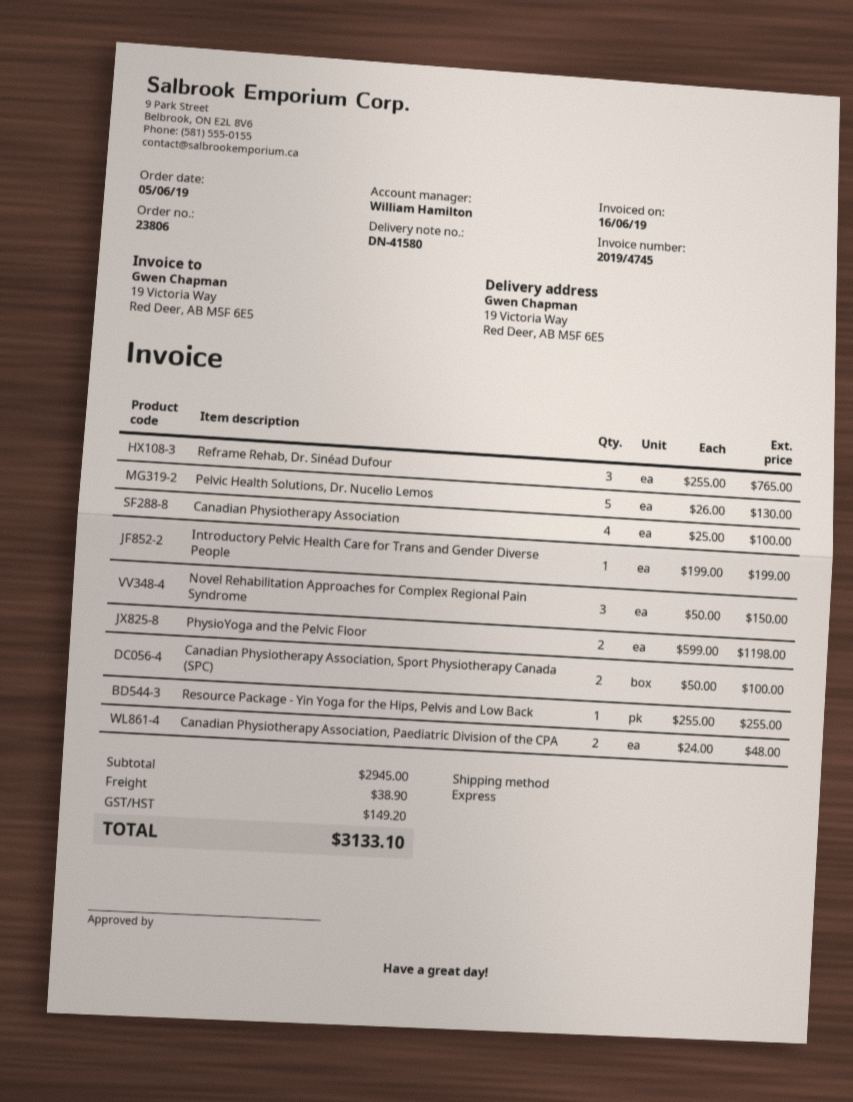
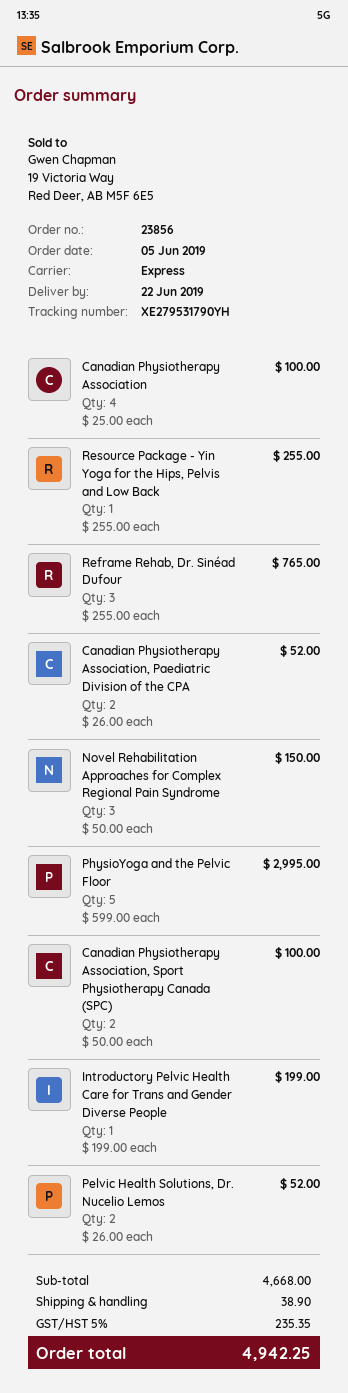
order number: 23806 -> 23856
Pelvic Health Solutions, Dr. Nucelio Lemos: 5 x 26.00 = 130.00 -> 2 x 26.00 = 52.00
PhysioYoga and the Pelvic Floor: 2 x 599.00 = 1198.00 -> 5 x 599.00 = 2995.00
Canadian Physiotherapy Association, Paediatric Division of the CPA: 2 x 24.00 = 48.00 -> 2 x 26.00 = 52.00
subtotal: 2945.00 -> 4668.00
tax: 149.20 -> 235.35
total: 3133.10 -> 4942.25

